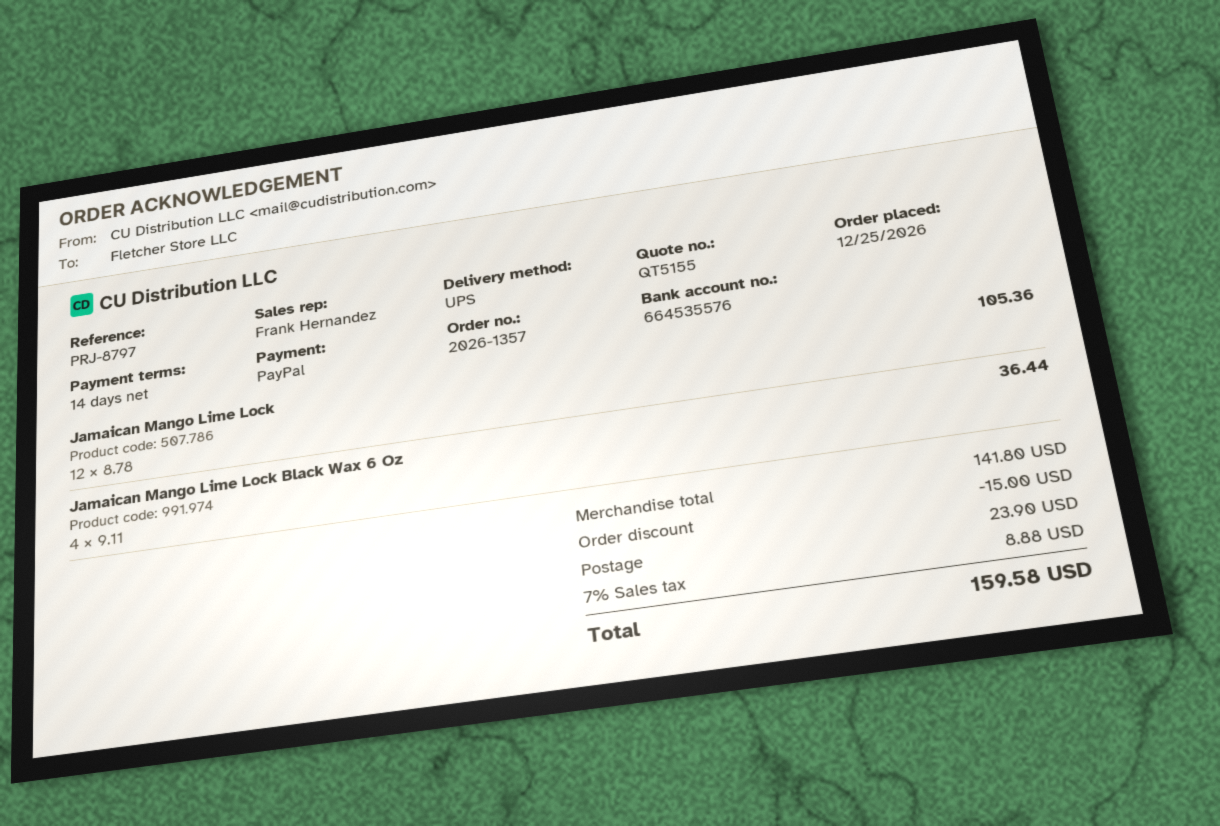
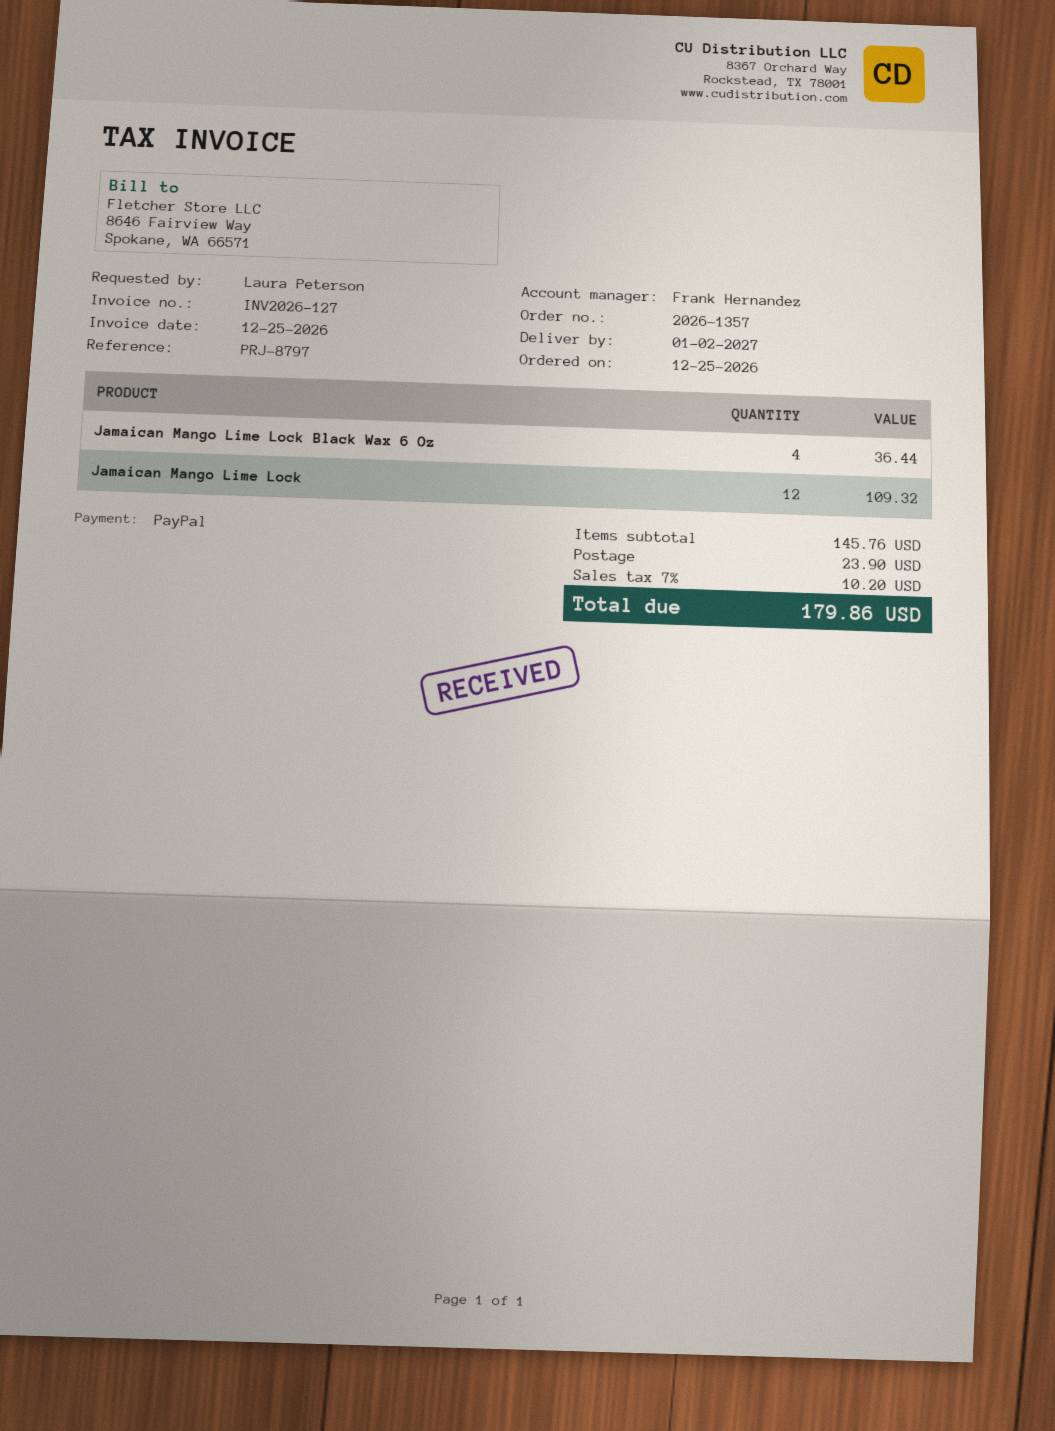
Jamaican Mango Lime Lock: 12 for 105.36 -> 12 for 109.32
subtotal: 141.80 -> 145.76
discount: 15.00 -> none
tax: 7% = 8.88 -> 7% = 10.20
total: 159.58 -> 179.86

